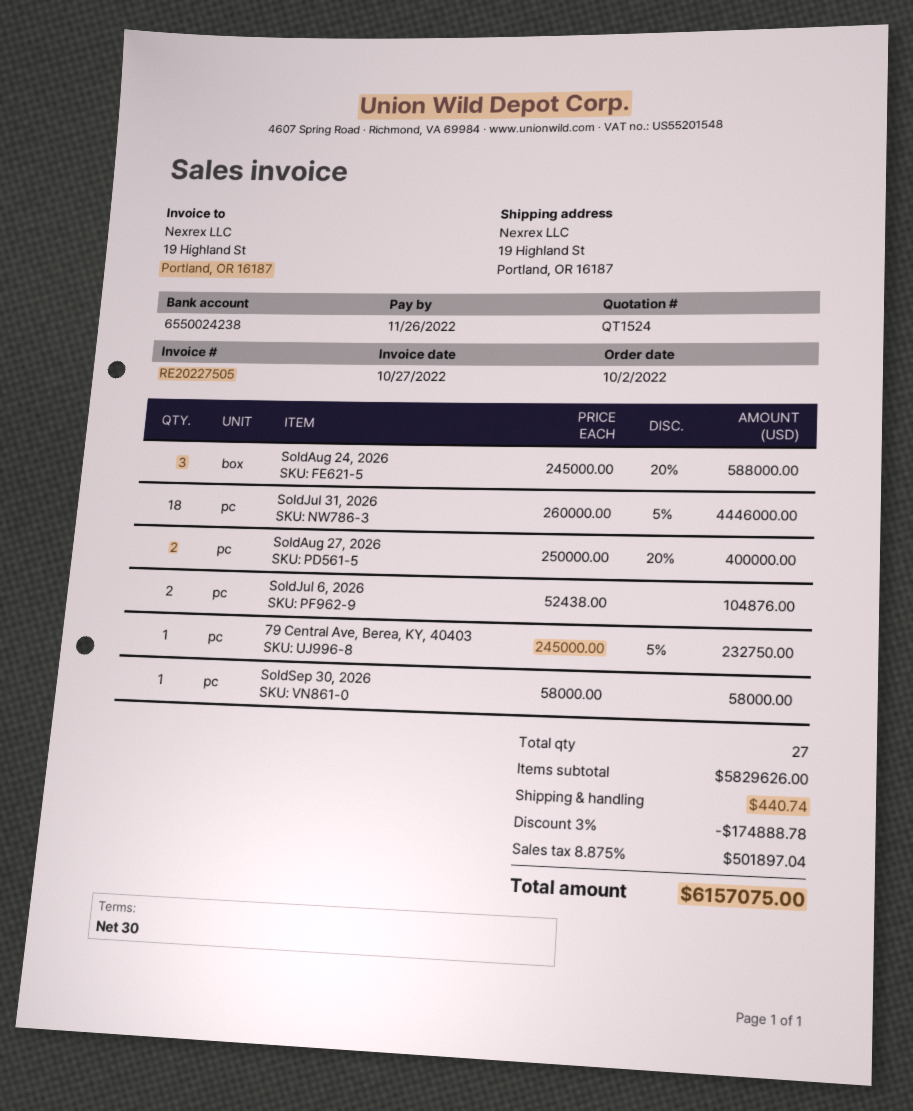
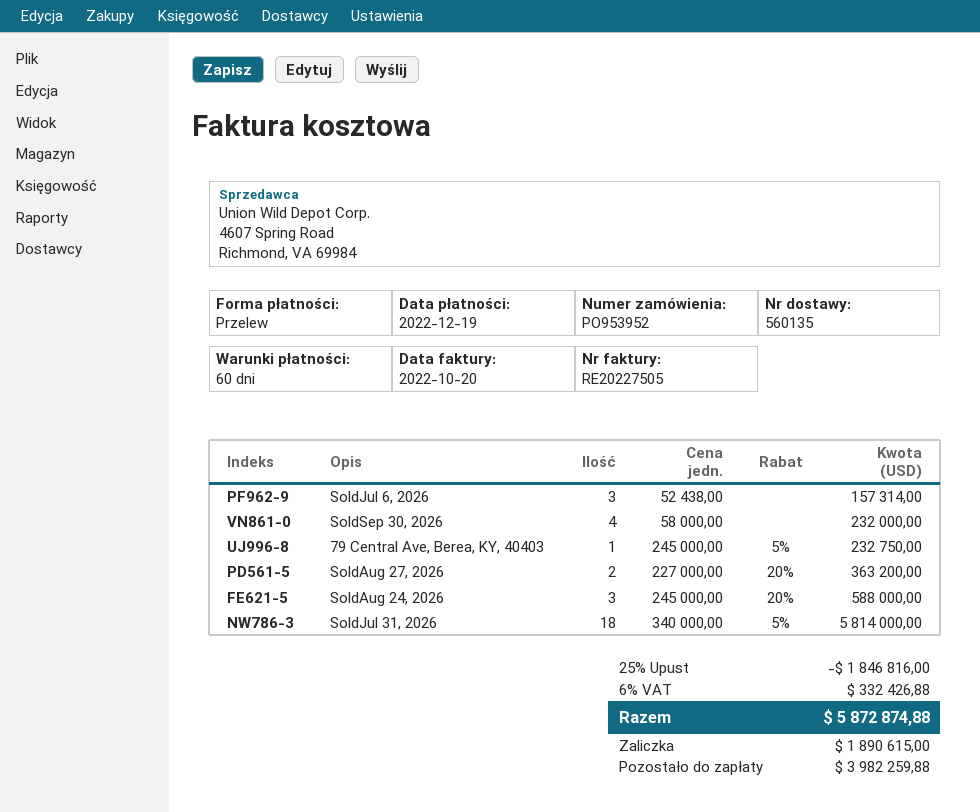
invoice date: 2022-10-27 -> 2022-10-20
payment terms: 30 days -> 60 days
due date: 2022-11-26 -> 2022-12-19
SoldJul 31, 2026: 18 x 260000.00 - 5% = 4446000.00 -> 18 x 340000.00 - 5% = 5814000.00
SoldAug 27, 2026: 2 x 250000.00 - 20% = 400000.00 -> 2 x 227000.00 - 20% = 363200.00
SoldJul 6, 2026: 2 x 52438.00 = 104876.00 -> 3 x 52438.00 = 157314.00
SoldSep 30, 2026: 1 x 58000.00 = 58000.00 -> 4 x 58000.00 = 232000.00
discount: 3% = 174888.78 -> 25% = 1846816.00
shipping: 440.74 -> none
tax: 8.875% = 501897.04 -> 6% = 332426.88
total: 6157075.00 -> 5872874.88

